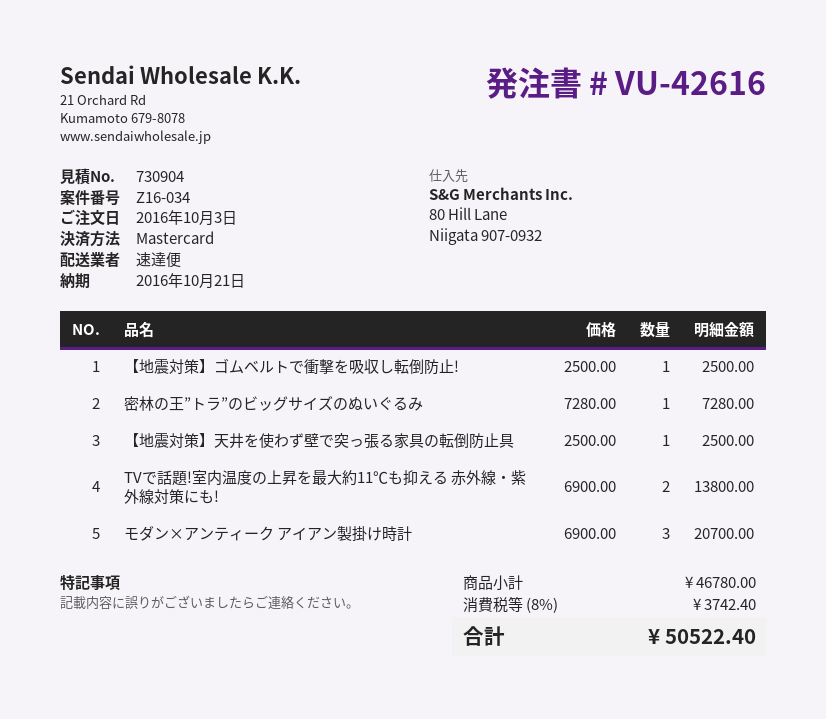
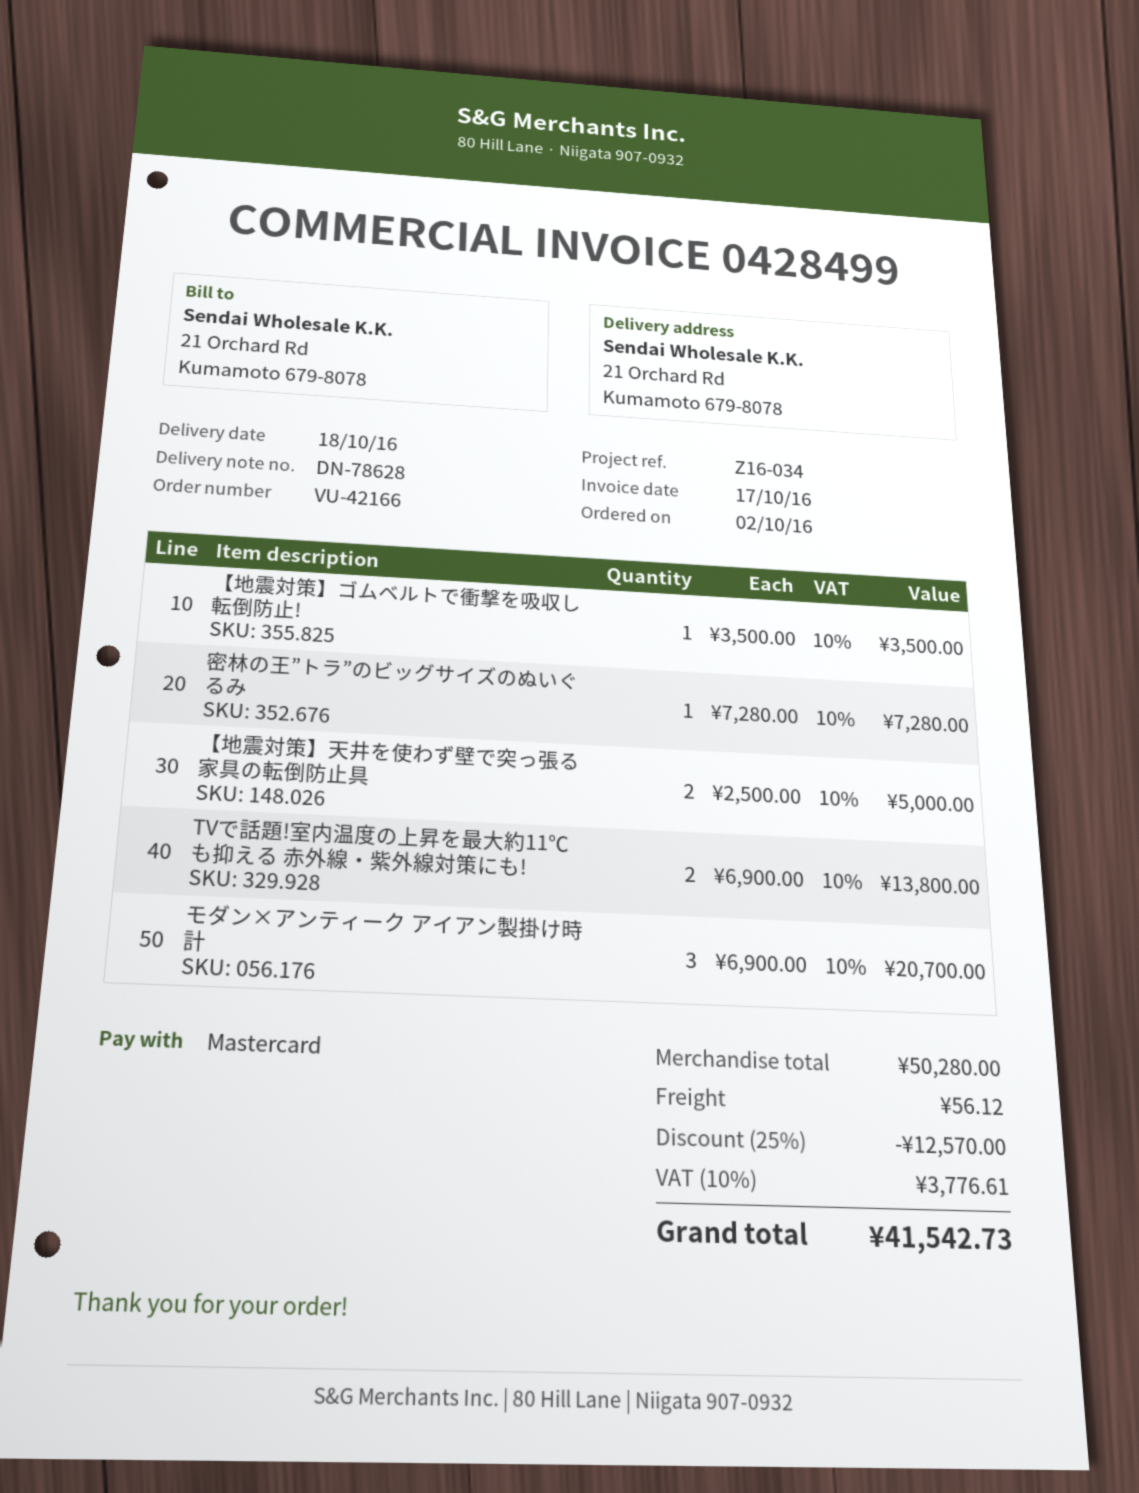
order number: VU-42616 -> VU-42166
order date: 2016-10-03 -> 2016-10-02
delivery date: 2016-10-21 -> 2016-10-18
【地震対策】ゴムベルトで衝撃を吸収し転倒防止!: 1 x 2500.00 = 2500.00 -> 1 x 3500.00 = 3500.00
【地震対策】天井を使わず壁で突っ張る家具の転倒防止具: 1 x 2500.00 = 2500.00 -> 2 x 2500.00 = 5000.00
subtotal: 46780.00 -> 50280.00
discount: none -> 25% = 12570.00
shipping: none -> 56.12
tax: 8% = 3742.40 -> 10% = 3776.61
total: 50522.40 -> 41542.73

